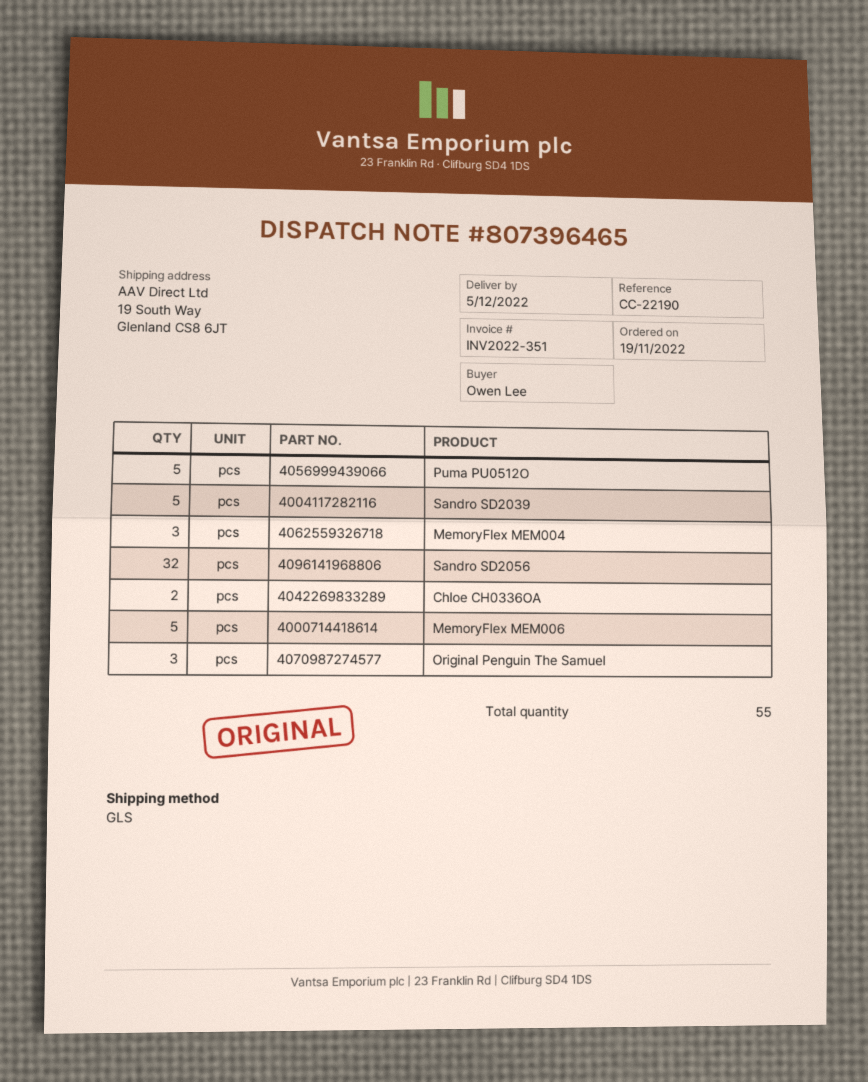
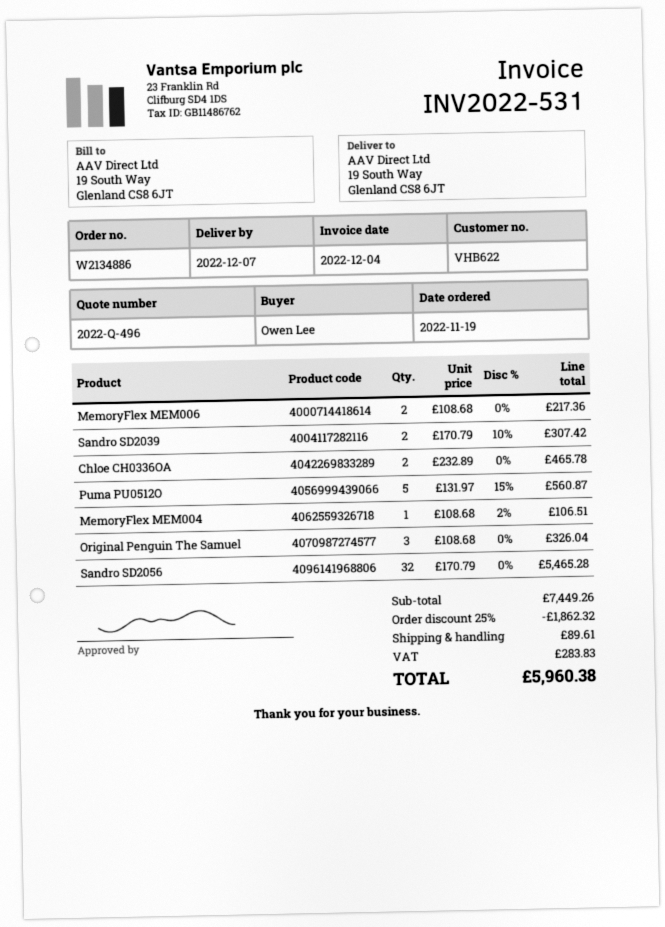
delivery date: 2022-12-05 -> 2022-12-07
invoice number: INV2022-351 -> INV2022-531
Sandro SD2039: 5 -> 2
MemoryFlex MEM004: 3 -> 1
MemoryFlex MEM006: 5 -> 2

